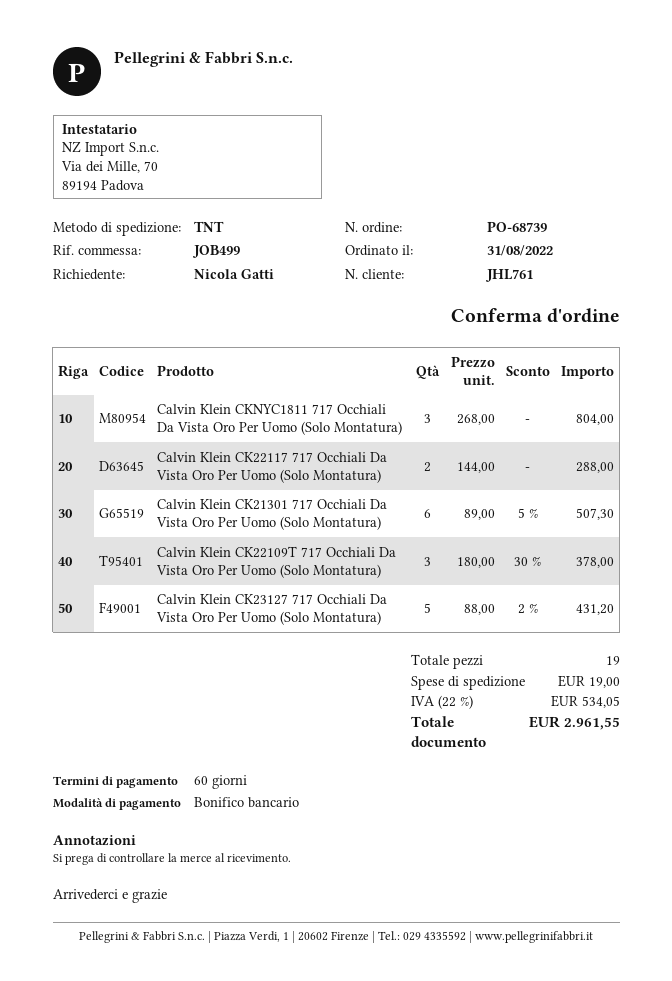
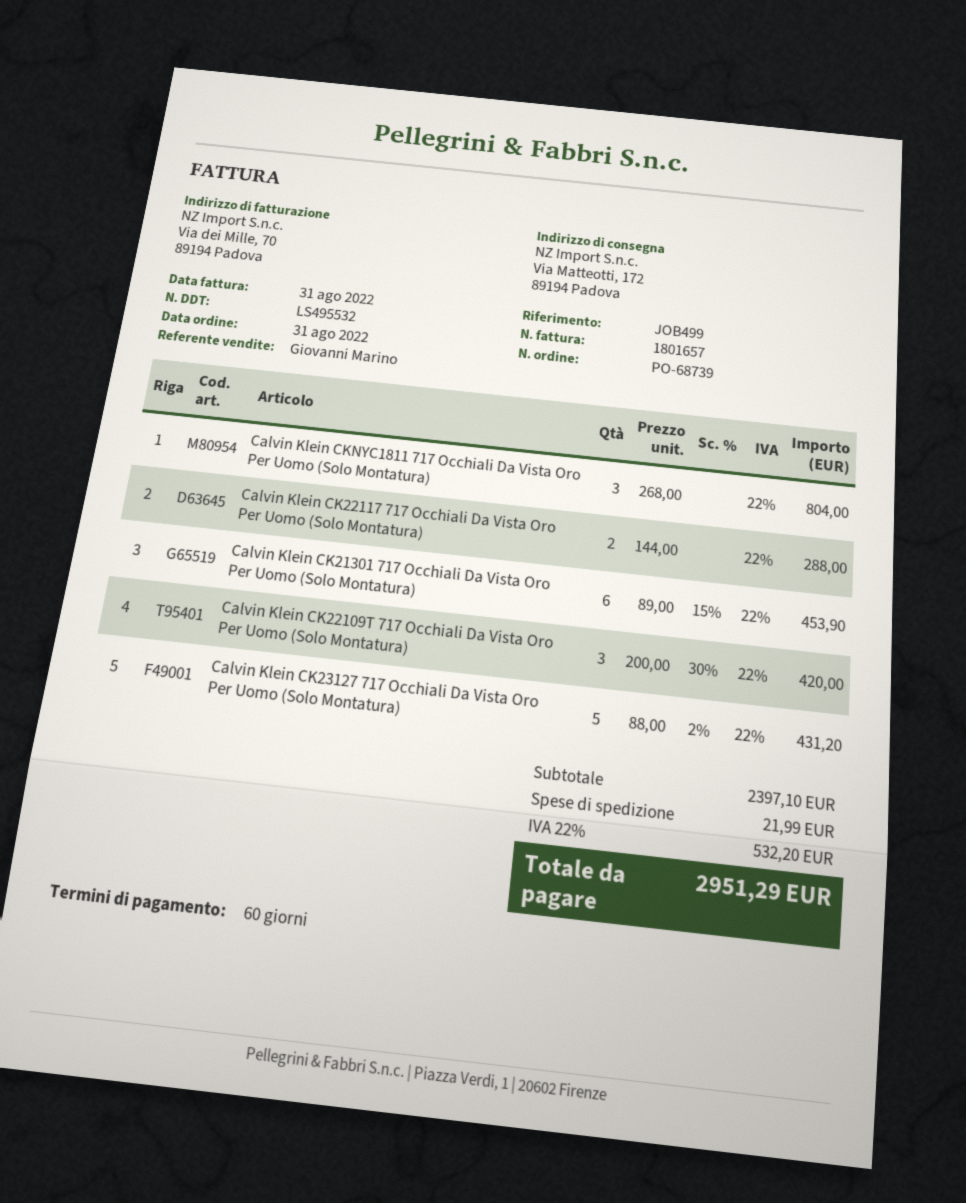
Calvin Klein CK21301 717 Occhiali Da Vista Oro Per Uomo (Solo Montatura): 6 x 89.00 - 5% = 507.30 -> 6 x 89.00 - 15% = 453.90
Calvin Klein CK22109T 717 Occhiali Da Vista Oro Per Uomo (Solo Montatura): 3 x 180.00 - 30% = 378.00 -> 3 x 200.00 - 30% = 420.00
shipping: 19.00 -> 21.99
tax: 22% = 534.05 -> 22% = 532.20
total: 2961.55 -> 2951.29

